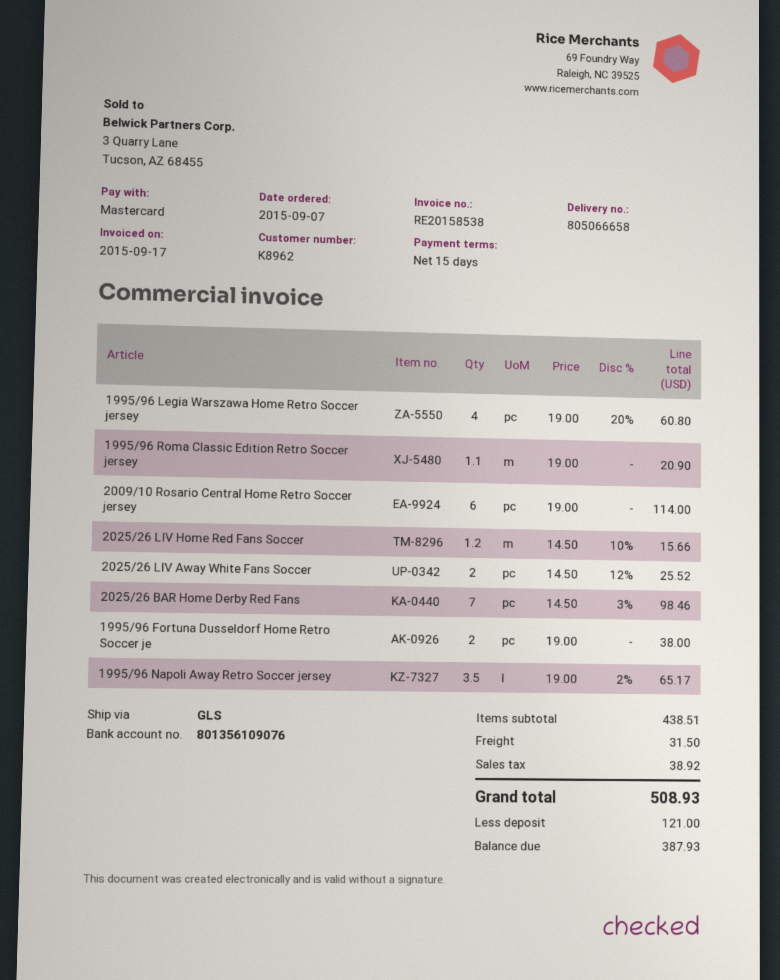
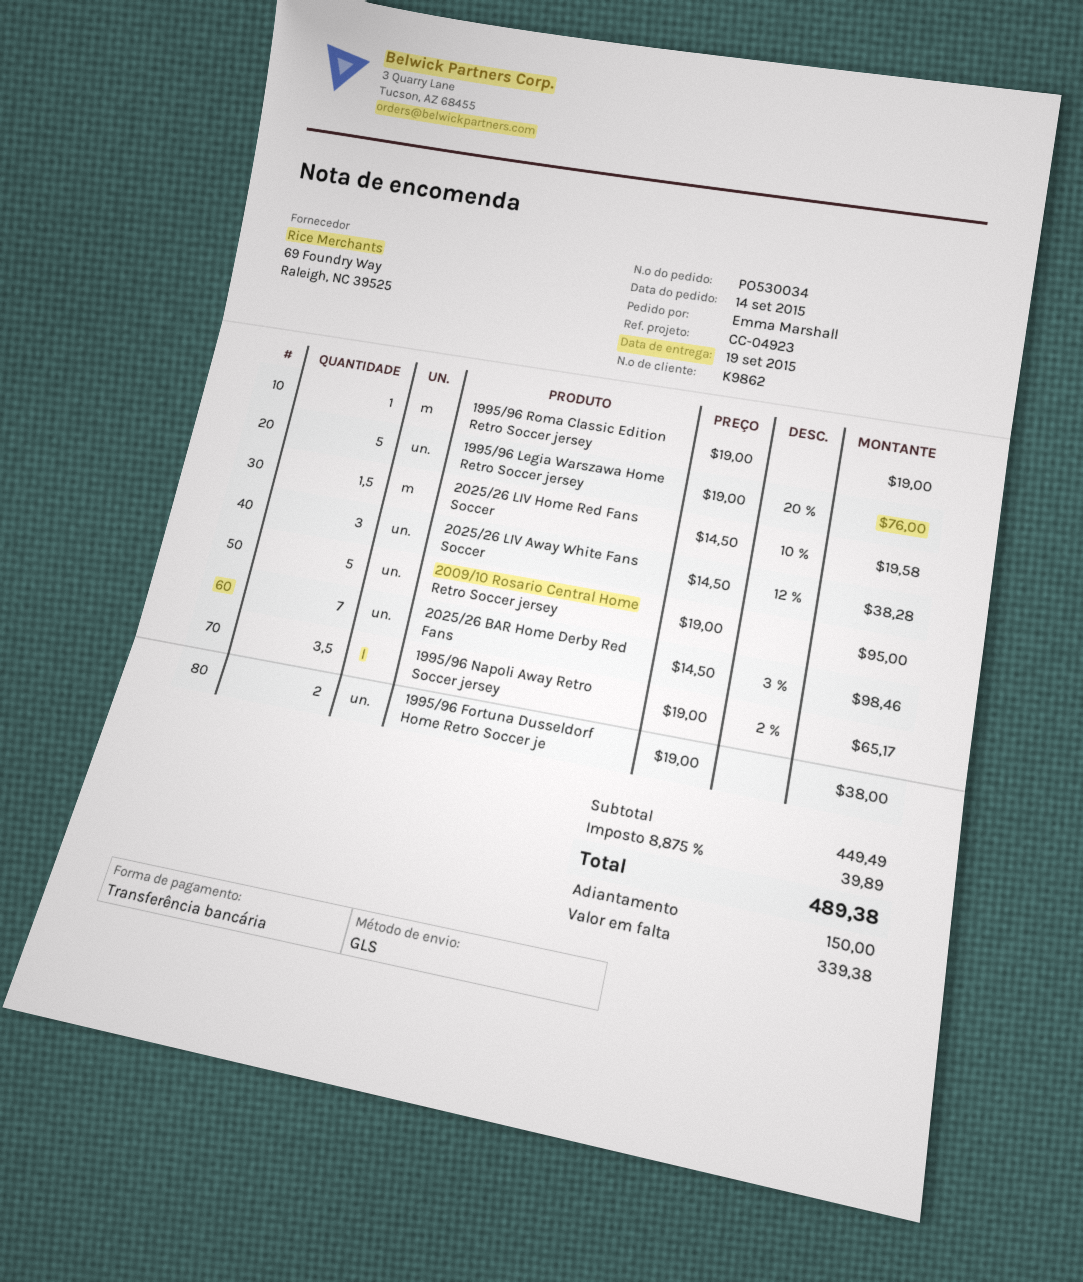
order date: 2015-09-07 -> 2015-09-14
customer number: K8962 -> K9862
payment method: Mastercard -> bank transfer
1995/96 Legia Warszawa Home Retro Soccer jersey: 4 x 19.00 - 20% = 60.80 -> 5 x 19.00 - 20% = 76.00
1995/96 Roma Classic Edition Retro Soccer jersey: 1.1 x 19.00 = 20.90 -> 1 x 19.00 = 19.00
2009/10 Rosario Central Home Retro Soccer jersey: 6 x 19.00 = 114.00 -> 5 x 19.00 = 95.00
2025/26 LIV Home Red Fans Soccer: 1.2 x 14.50 - 10% = 15.66 -> 1.5 x 14.50 - 10% = 19.58
2025/26 LIV Away White Fans Soccer: 2 x 14.50 - 12% = 25.52 -> 3 x 14.50 - 12% = 38.28
subtotal: 438.51 -> 449.49
shipping: 31.50 -> none
tax: 38.92 -> 39.89
total: 508.93 -> 489.38
deposit: 121.00 -> 150.00
balance: 387.93 -> 339.38

